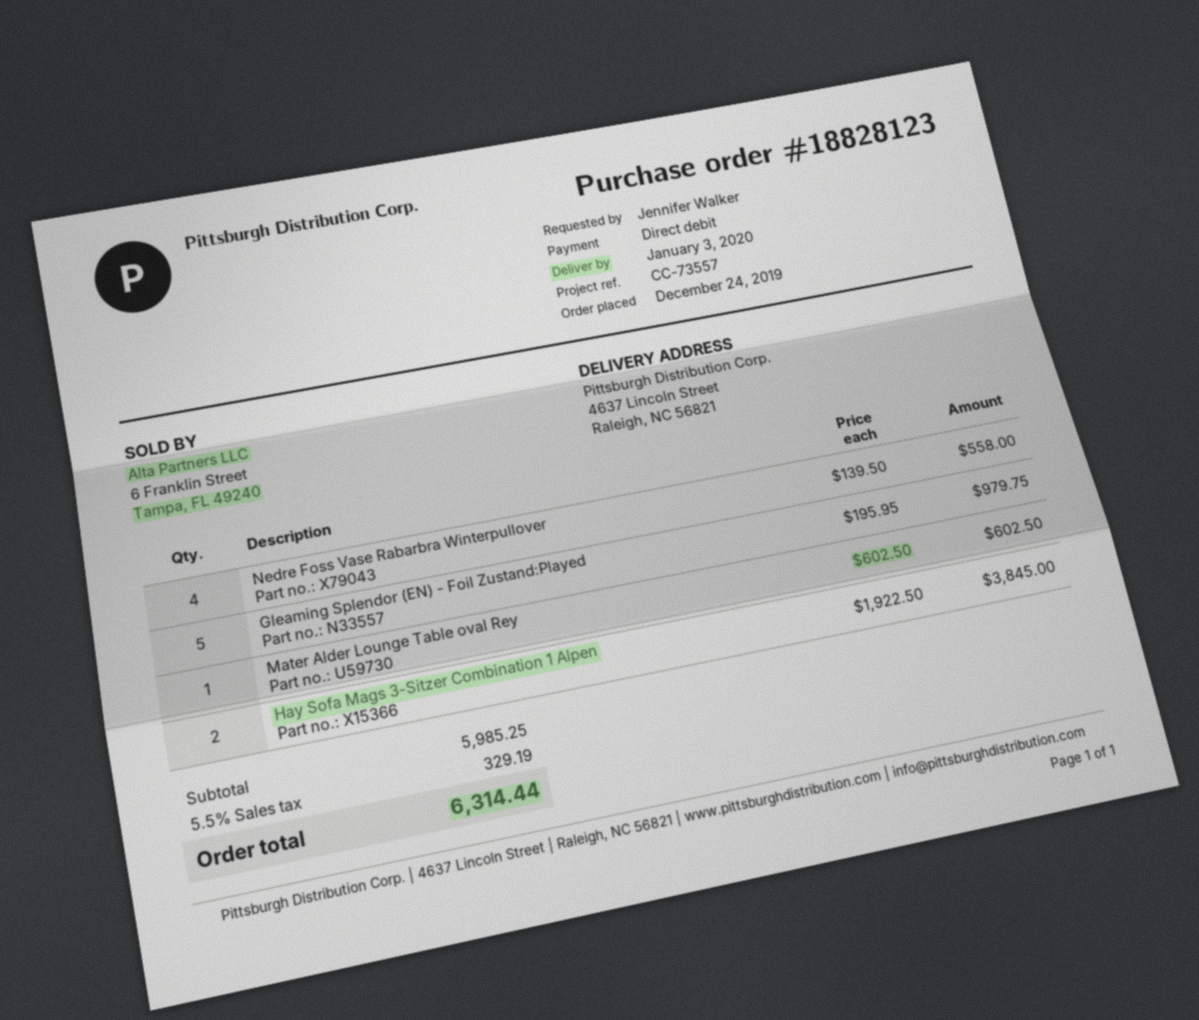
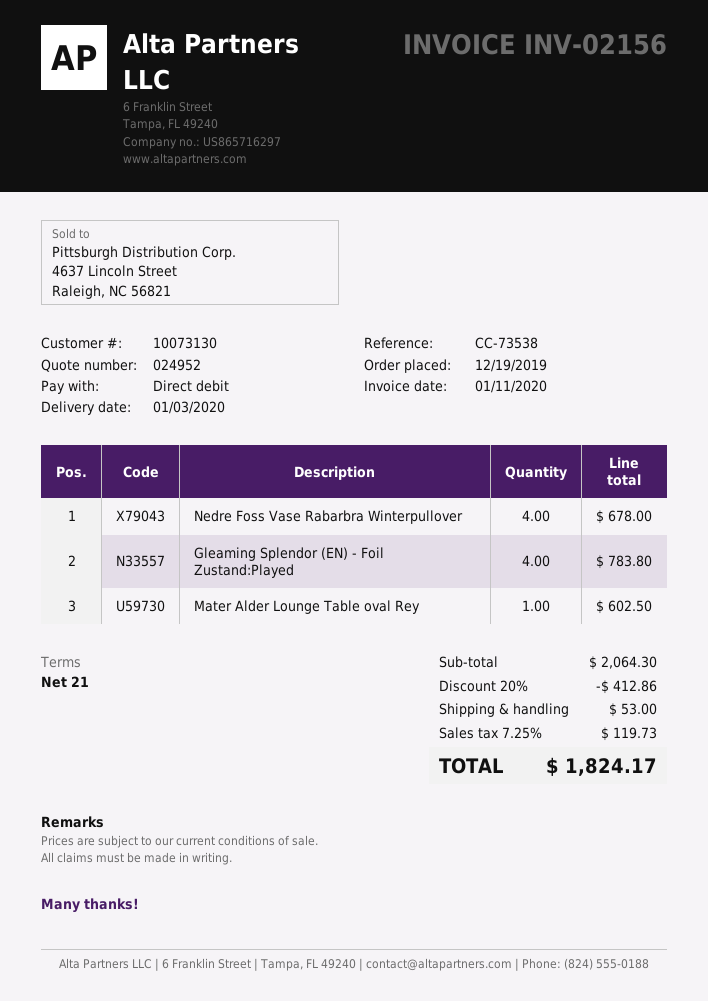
order date: 2019-12-24 -> 2019-12-19
reference: CC-73557 -> CC-73538
Nedre Foss Vase Rabarbra Winterpullover: 4 for 558.00 -> 4 for 678.00
Gleaming Splendor (EN) - Foil Zustand:Played: 5 for 979.75 -> 4 for 783.80
Hay Sofa Mags 3-Sitzer Combination 1 Alpen: 2 for 3845.00 -> none
subtotal: 5985.25 -> 2064.30
discount: none -> 20% = 412.86
shipping: none -> 53.00
tax: 5.5% = 329.19 -> 7.25% = 119.73
total: 6314.44 -> 1824.17

